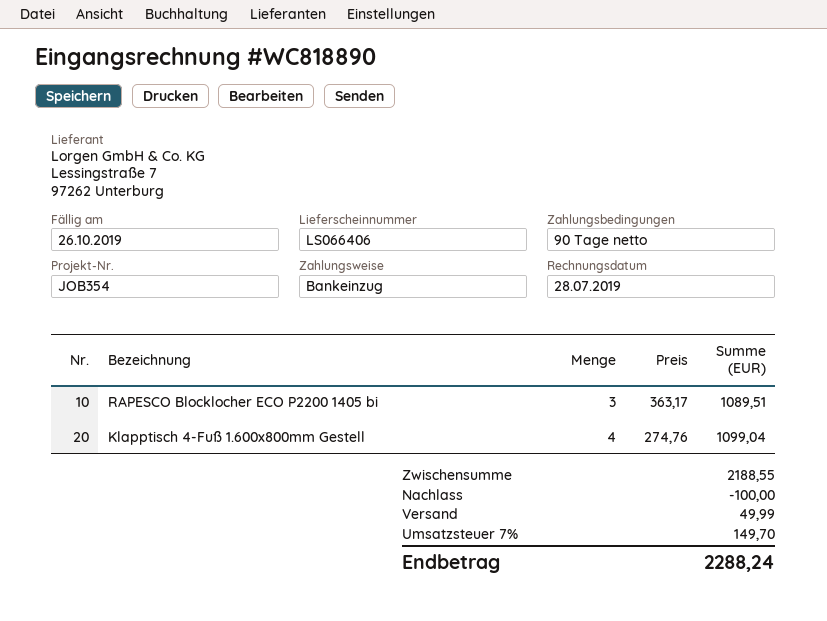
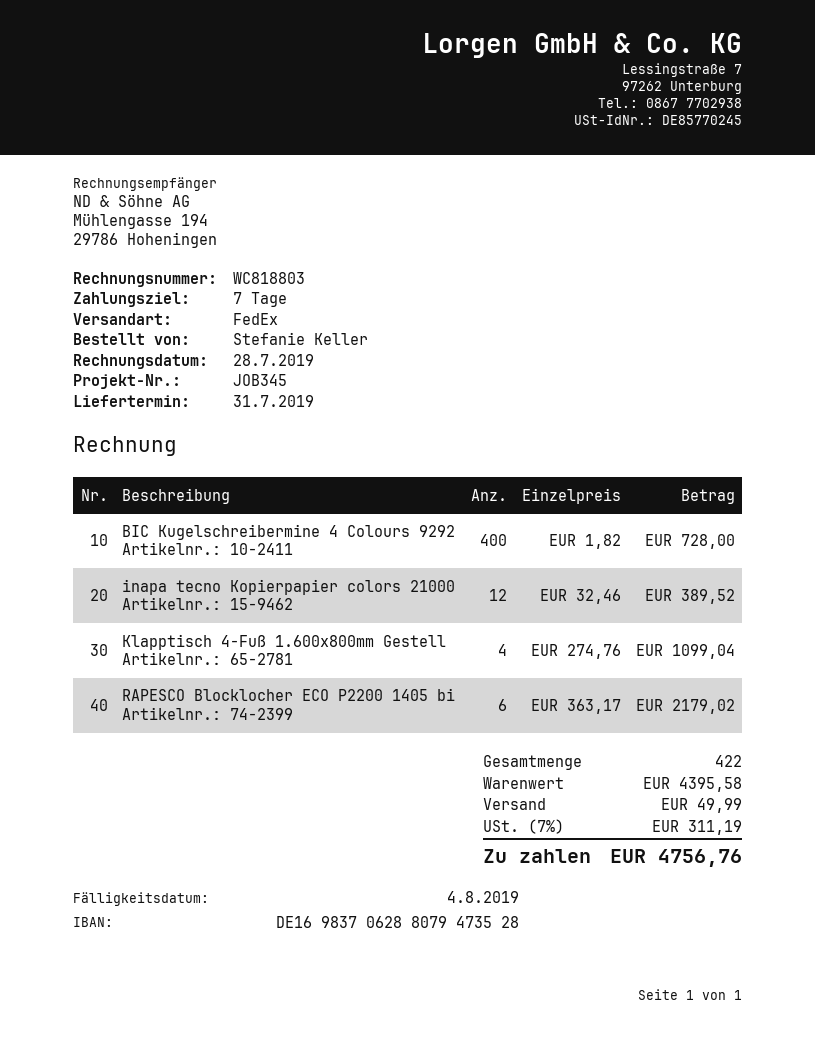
invoice number: WC818890 -> WC818803
payment terms: 90 days -> 7 days
due date: 2019-10-26 -> 2019-08-04
reference: JOB354 -> JOB345
RAPESCO Blocklocher ECO P2200 1405 bi: 3 x 363.17 = 1089.51 -> 6 x 363.17 = 2179.02
BIC Kugelschreibermine 4 Colours 9292: none -> 400 x 1.82 = 728.00
inapa tecno Kopierpapier colors 21000: none -> 12 x 32.46 = 389.52
subtotal: 2188.55 -> 4395.58
discount: 100.00 -> none
tax: 7% = 149.70 -> 7% = 311.19
total: 2288.24 -> 4756.76

